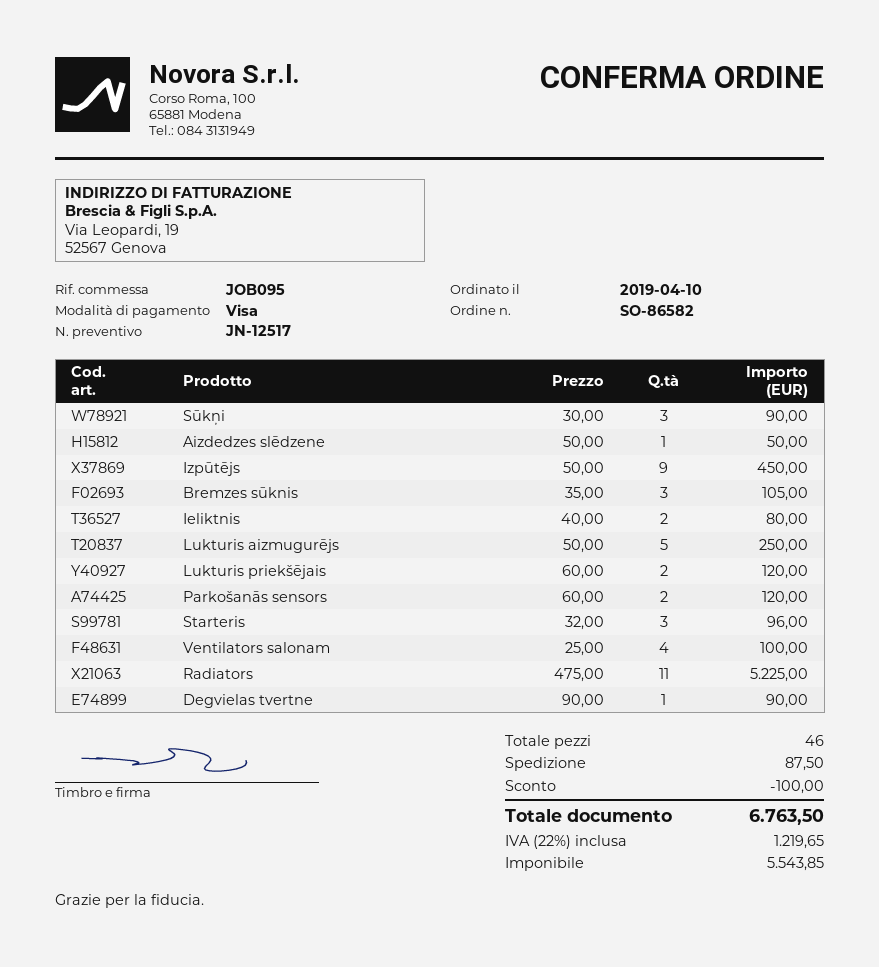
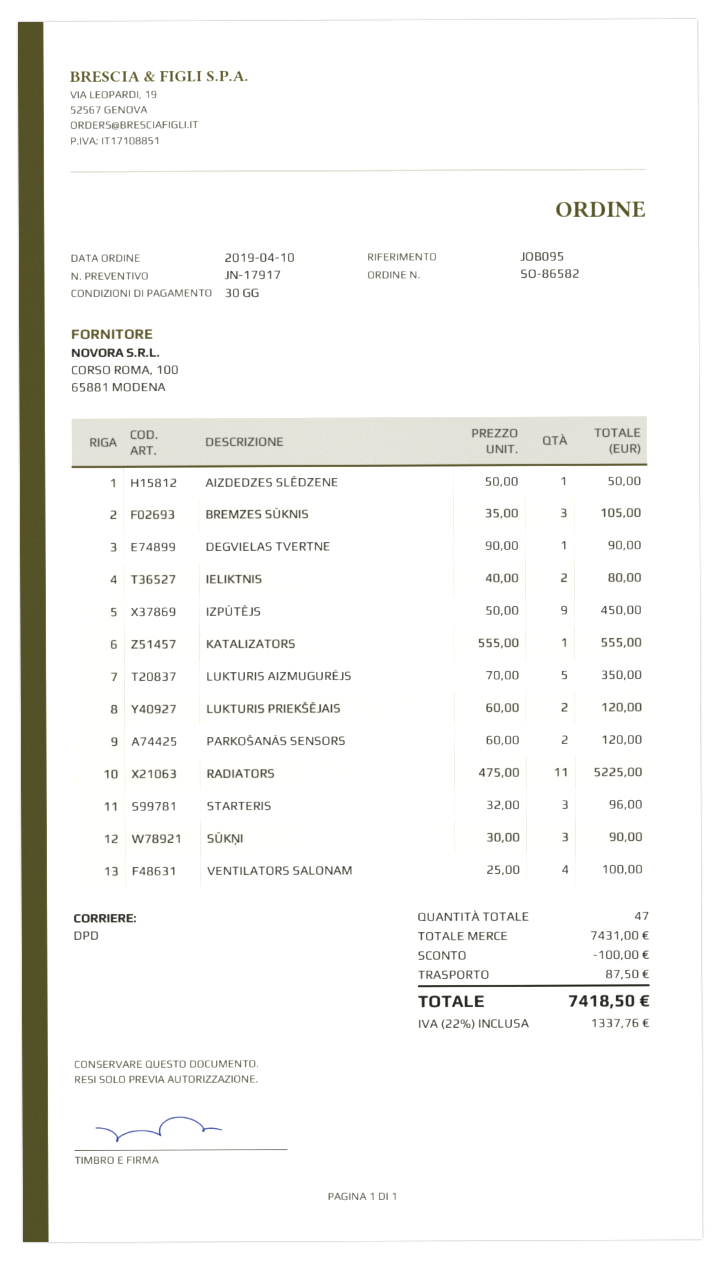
quote number: JN-12517 -> JN-17917
Lukturis aizmugurējs: 5 x 50.00 = 250.00 -> 5 x 70.00 = 350.00
KATALIZATORS: none -> 1 x 555.00 = 555.00
total quantity: 46 -> 47
tax: 22% = 1219.65 -> 22% = 1337.76
total: 6763.50 -> 7418.50

